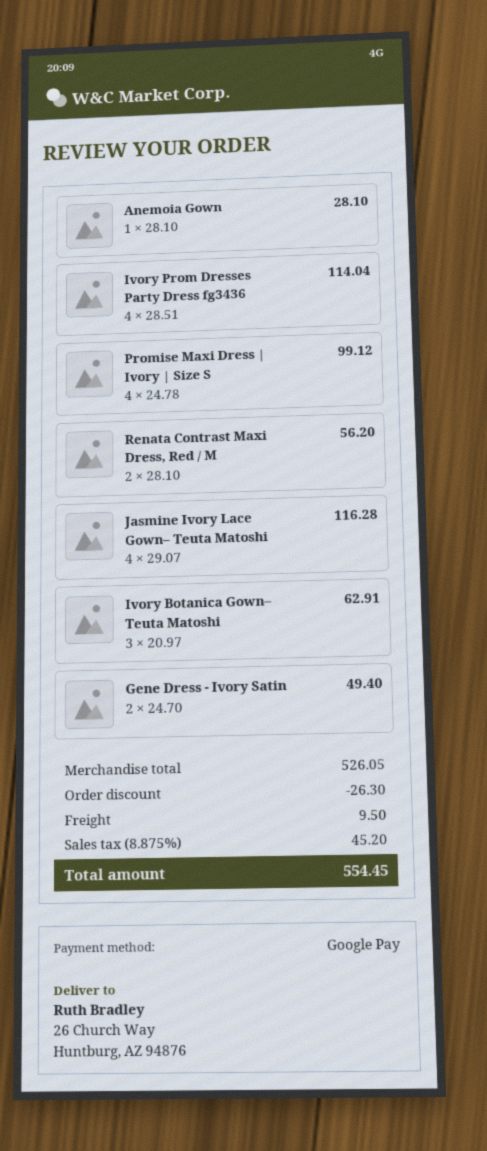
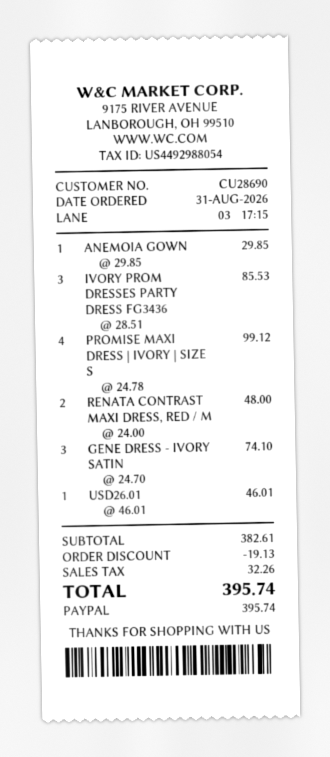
payment method: Google Pay -> PayPal
Anemoia Gown: 1 x 28.10 = 28.10 -> 1 x 29.85 = 29.85
Ivory Prom Dresses Party Dress fg3436: 4 x 28.51 = 114.04 -> 3 x 28.51 = 85.53
Renata Contrast Maxi Dress, Red / M: 2 x 28.10 = 56.20 -> 2 x 24.00 = 48.00
Jasmine Ivory Lace Gown– Teuta Matoshi: 4 x 29.07 = 116.28 -> none
Ivory Botanica Gown– Teuta Matoshi: 3 x 20.97 = 62.91 -> none
Gene Dress - Ivory Satin: 2 x 24.70 = 49.40 -> 3 x 24.70 = 74.10
USD26.01: none -> 1 x 46.01 = 46.01
subtotal: 526.05 -> 382.61
discount: 26.30 -> 19.13
shipping: 9.50 -> none
tax: 45.20 -> 32.26
total: 554.45 -> 395.74

